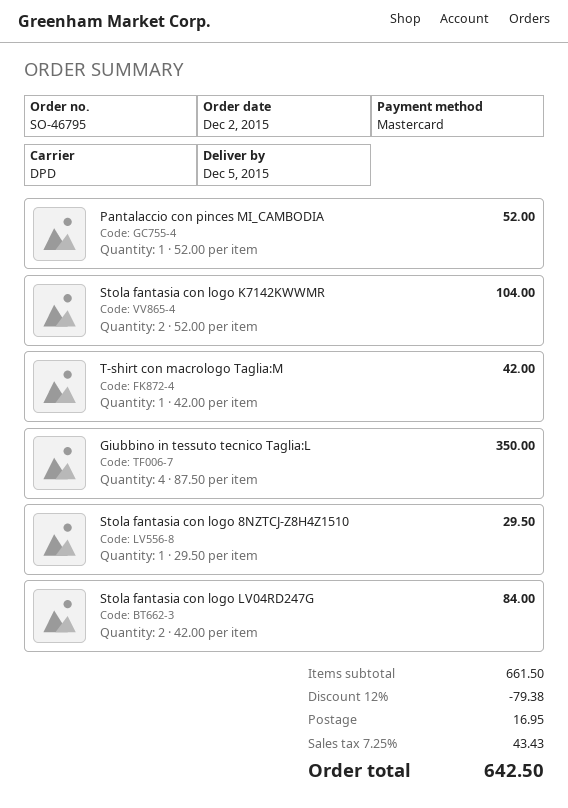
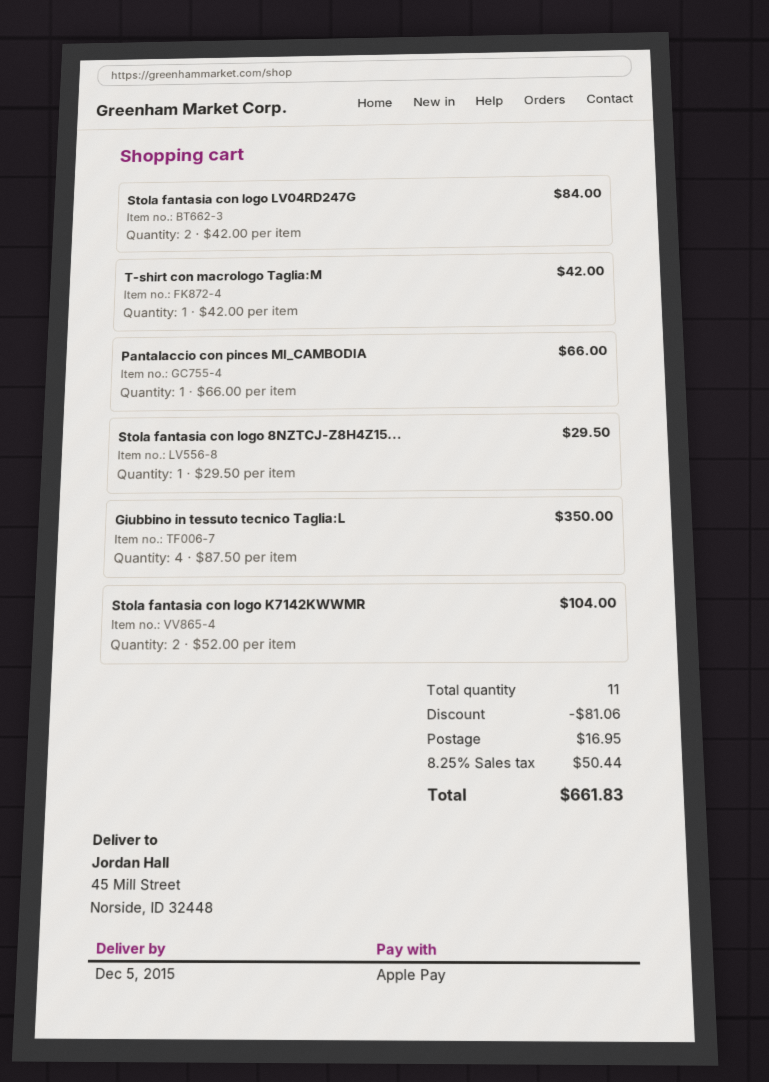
payment method: Mastercard -> Apple Pay
Pantalaccio con pinces MI_CAMBODIA: 1 x 52.00 = 52.00 -> 1 x 66.00 = 66.00
discount: 79.38 -> 81.06
tax: 7.25% = 43.43 -> 8.25% = 50.44
total: 642.50 -> 661.83

